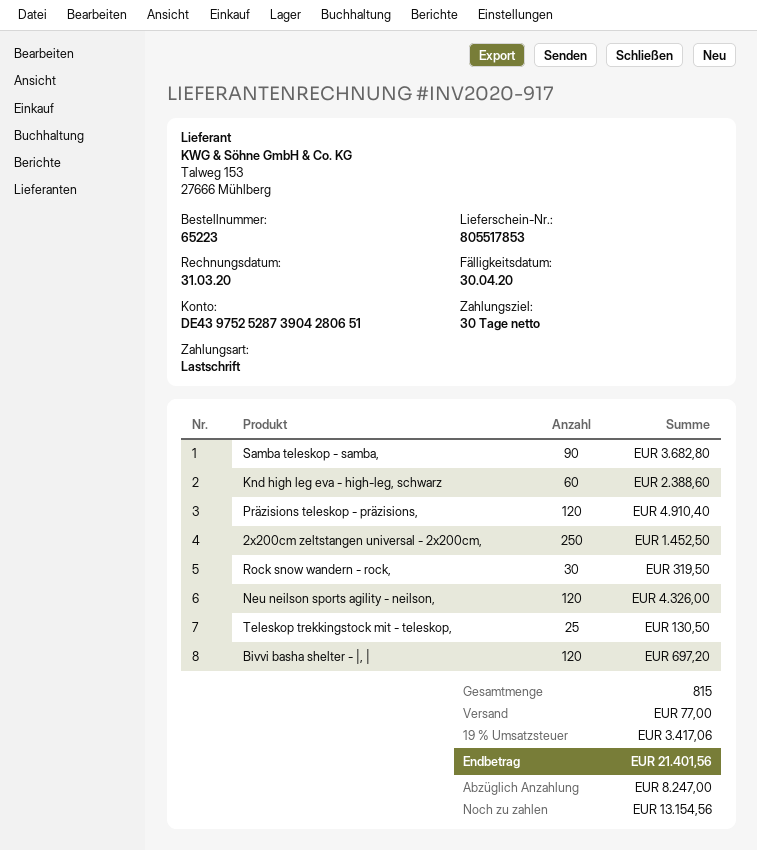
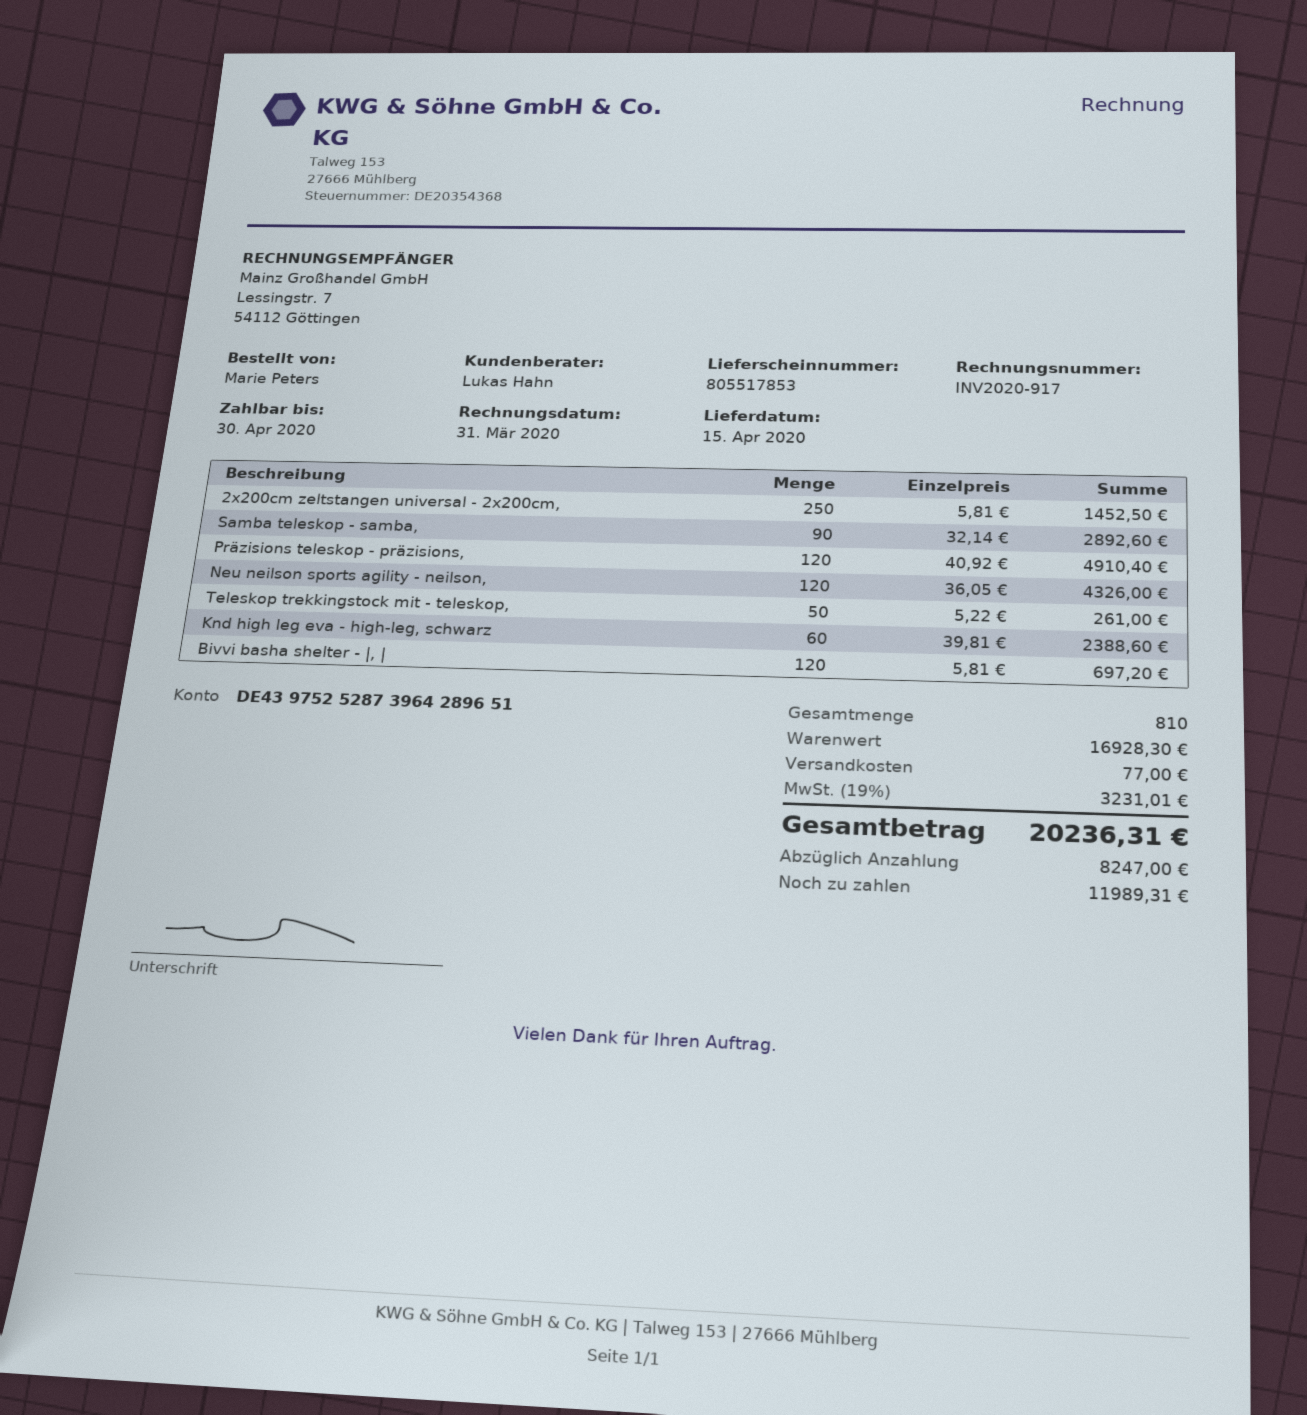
bank account: DE43975252873904280651 -> DE43975252873964289651
Samba teleskop - samba,: 90 for 3682.80 -> 90 for 2892.60
Rock snow wandern - rock,: 30 for 319.50 -> none
Teleskop trekkingstock mit - teleskop,: 25 for 130.50 -> 50 for 261.00
total quantity: 815 -> 810
tax: 19% = 3417.06 -> 19% = 3231.01
total: 21401.56 -> 20236.31
balance: 13154.56 -> 11989.31

